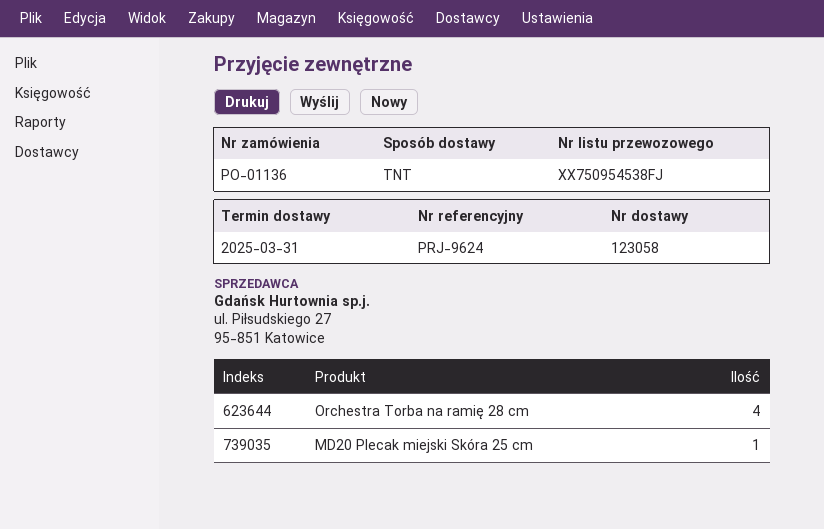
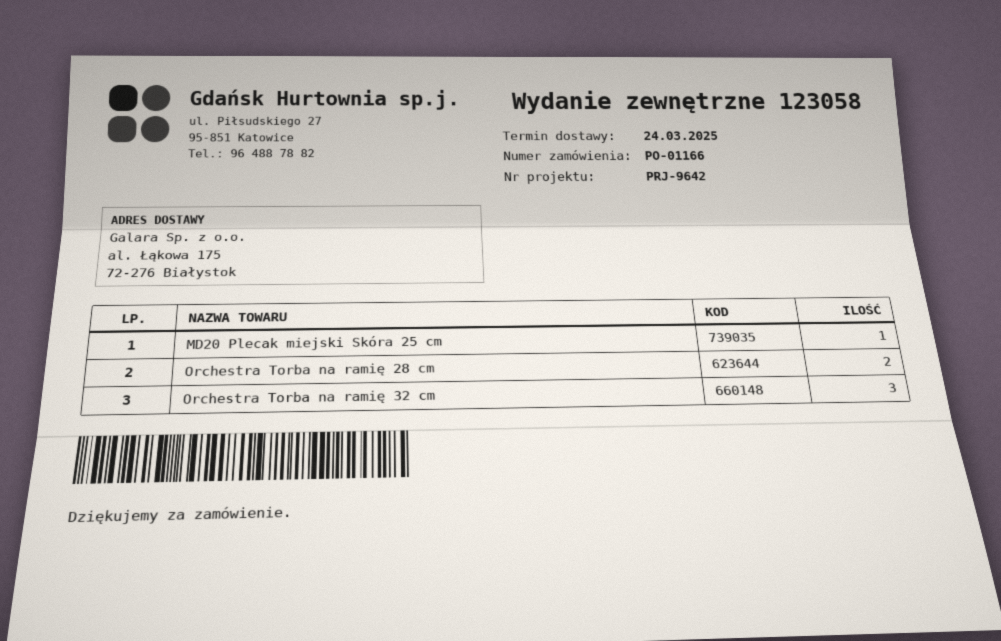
order number: PO-01136 -> PO-01166
delivery date: 2025-03-31 -> 2025-03-24
reference: PRJ-9624 -> PRJ-9642
Orchestra Torba na ramię 28 cm: 4 -> 2
Orchestra Torba na ramię 32 cm: none -> 3

